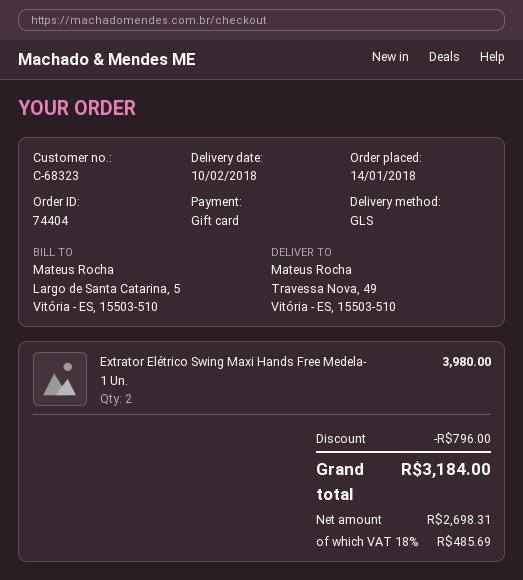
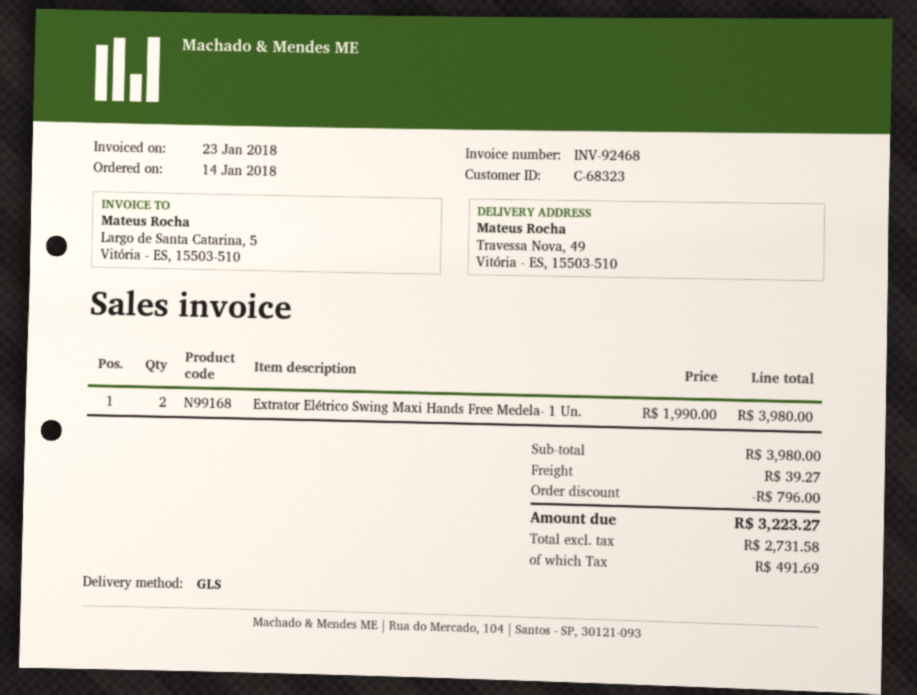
shipping: none -> 39.27
net: 2698.31 -> 2731.58
tax: 485.69 -> 491.69
total: 3184.00 -> 3223.27

